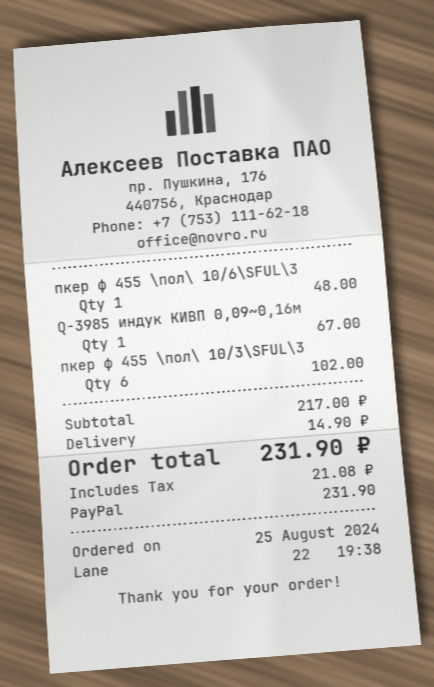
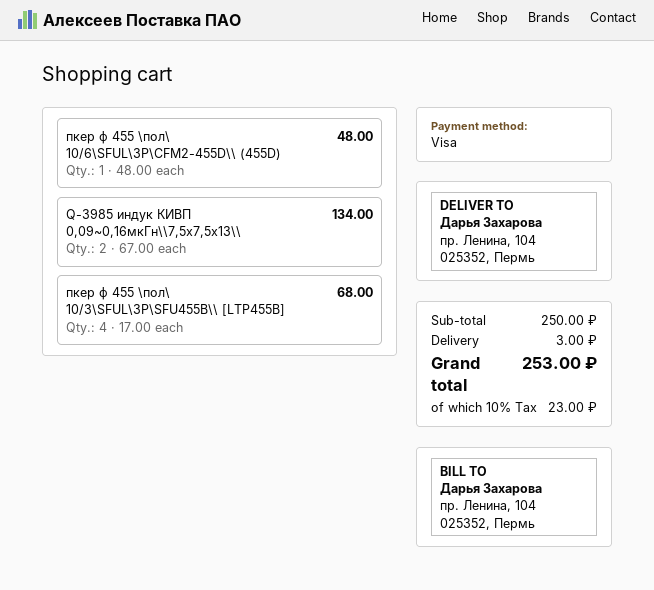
payment method: PayPal -> Visa
Q-3985 индук КИВП 0,09~0,16м: 1 for 67.00 -> 2 for 134.00
пкер ф 455 \пол\ 10/3\SFUL\3: 6 for 102.00 -> 4 for 68.00
subtotal: 217.00 -> 250.00
shipping: 14.90 -> 3.00
tax: 21.08 -> 23.00
total: 231.90 -> 253.00

